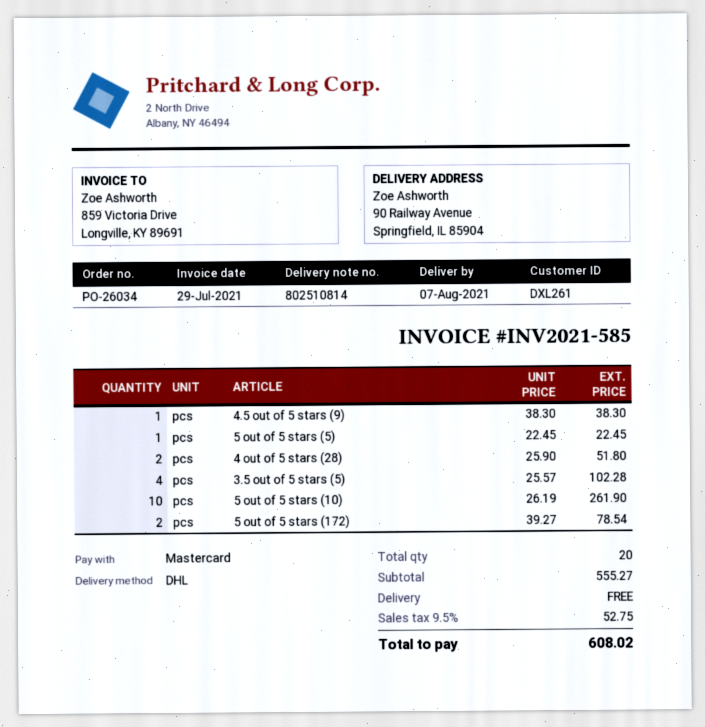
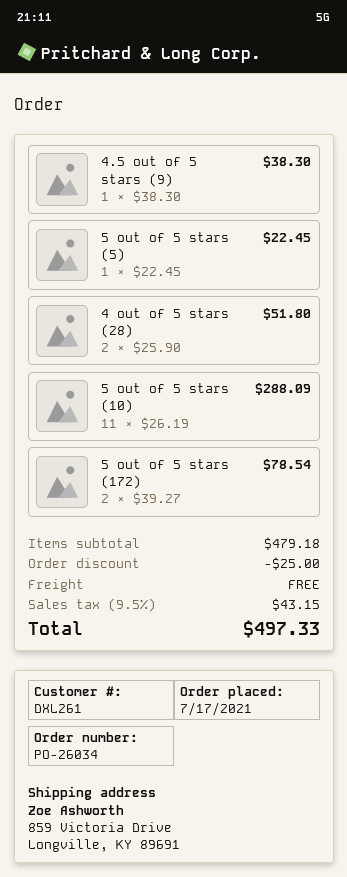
ship to: 90 Railway Avenue, Springfield, IL 85904 -> 859 Victoria Drive, Longville, KY 89691
3.5 out of 5 stars (5): 4 x 25.57 = 102.28 -> none
5 out of 5 stars (10): 10 x 26.19 = 261.90 -> 11 x 26.19 = 288.09
subtotal: 555.27 -> 479.18
discount: none -> 25.00
tax: 9.5% = 52.75 -> 9.5% = 43.15
total: 608.02 -> 497.33

